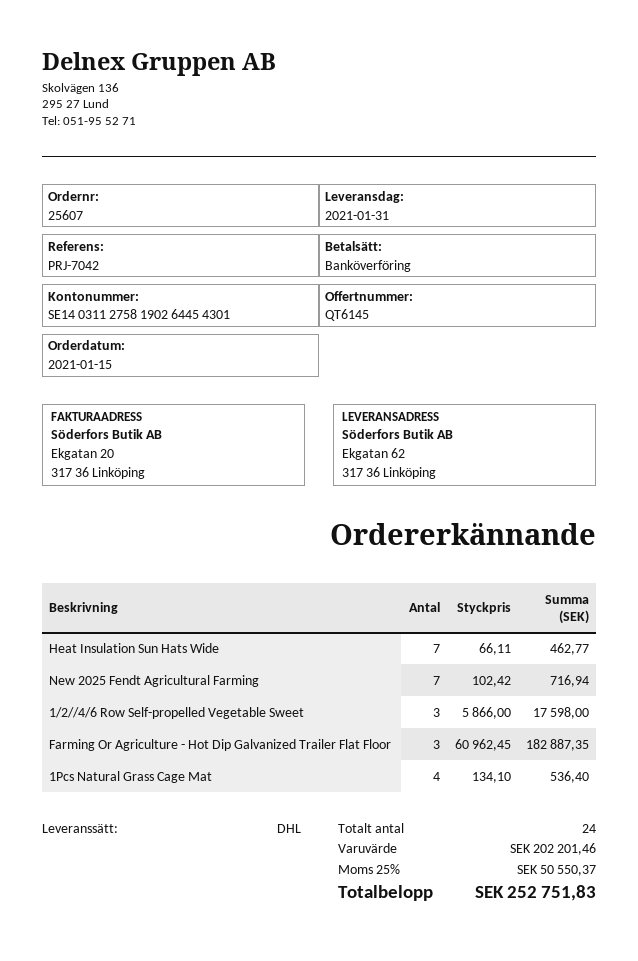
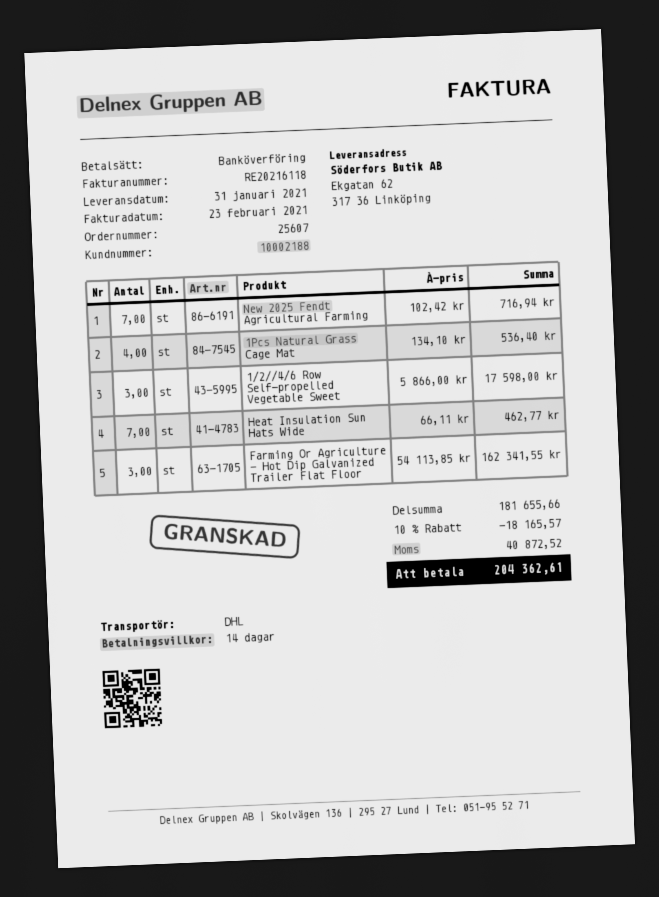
Farming Or Agriculture - Hot Dip Galvanized Trailer Flat Floor: 3 x 60962.45 = 182887.35 -> 3 x 54113.85 = 162341.55
subtotal: 202201.46 -> 181655.66
discount: none -> 10% = 18165.57
tax: 50550.37 -> 40872.52
total: 252751.83 -> 204362.61

